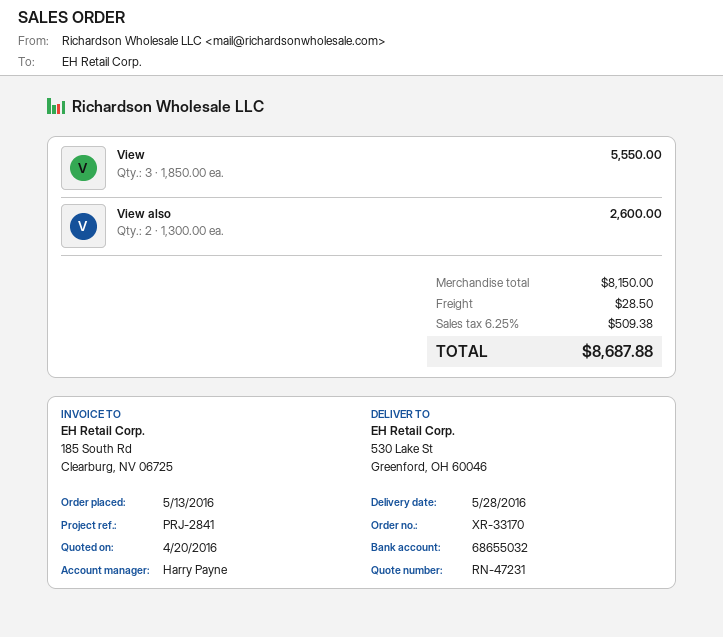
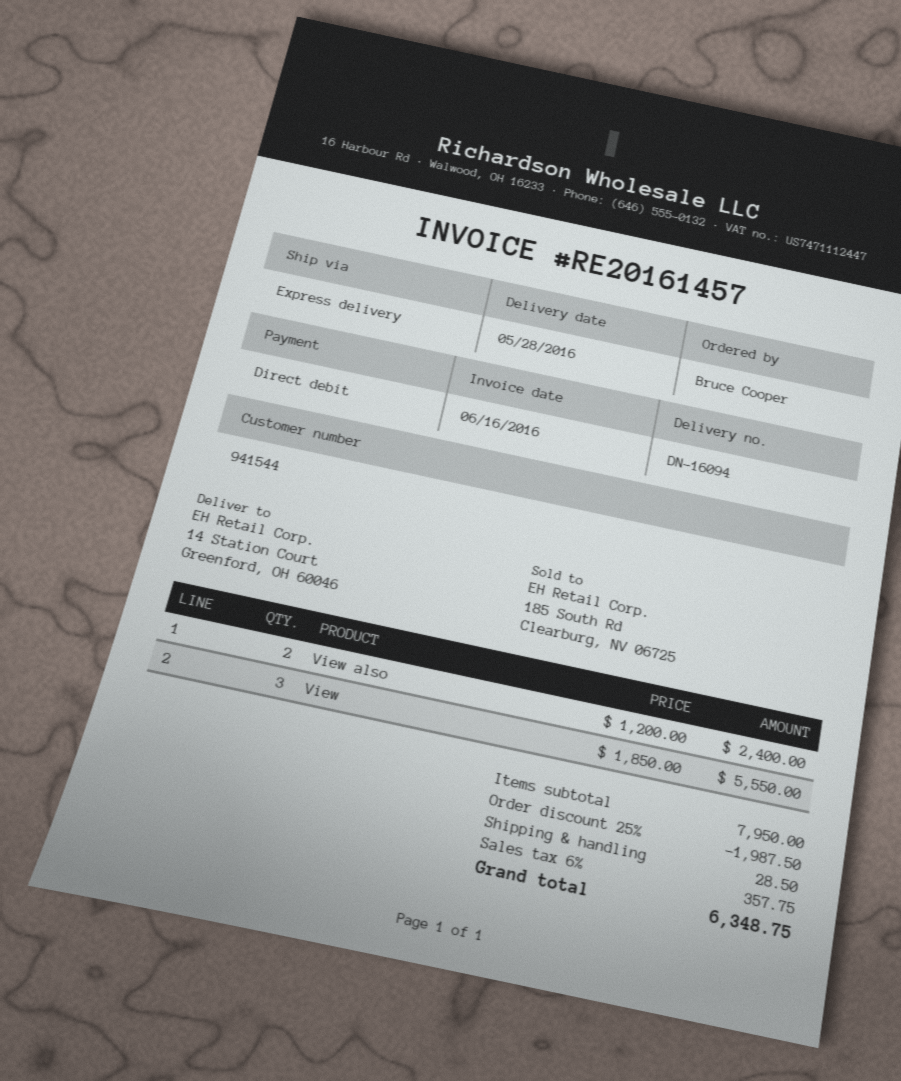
ship to: 530 Lake St, Greenford, OH 60046 -> 14 Station Court, Greenford, OH 60046
View also: 2 x 1300.00 = 2600.00 -> 2 x 1200.00 = 2400.00
subtotal: 8150.00 -> 7950.00
discount: none -> 25% = 1987.50
tax: 6.25% = 509.38 -> 6% = 357.75
total: 8687.88 -> 6348.75

